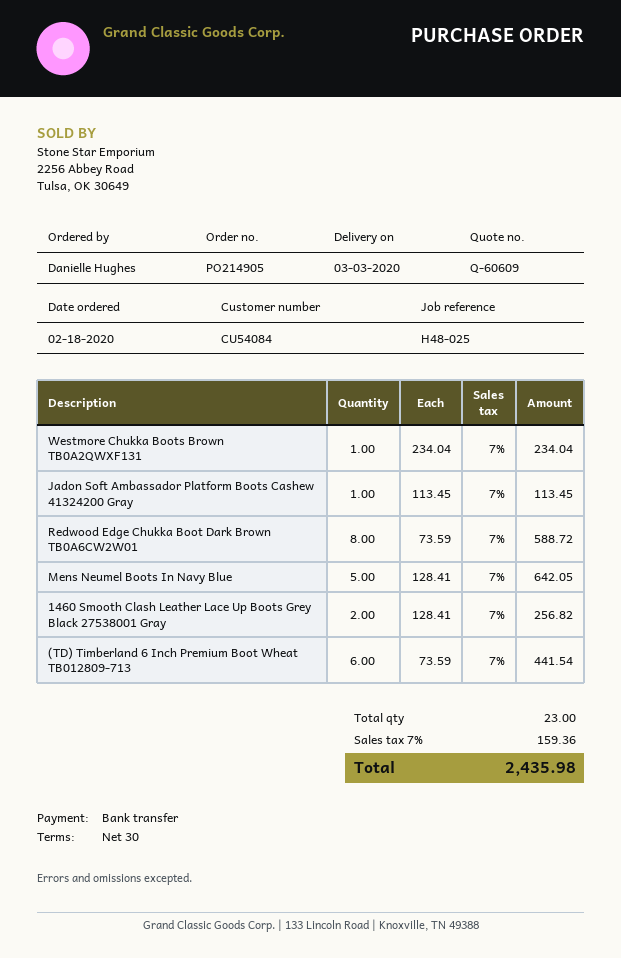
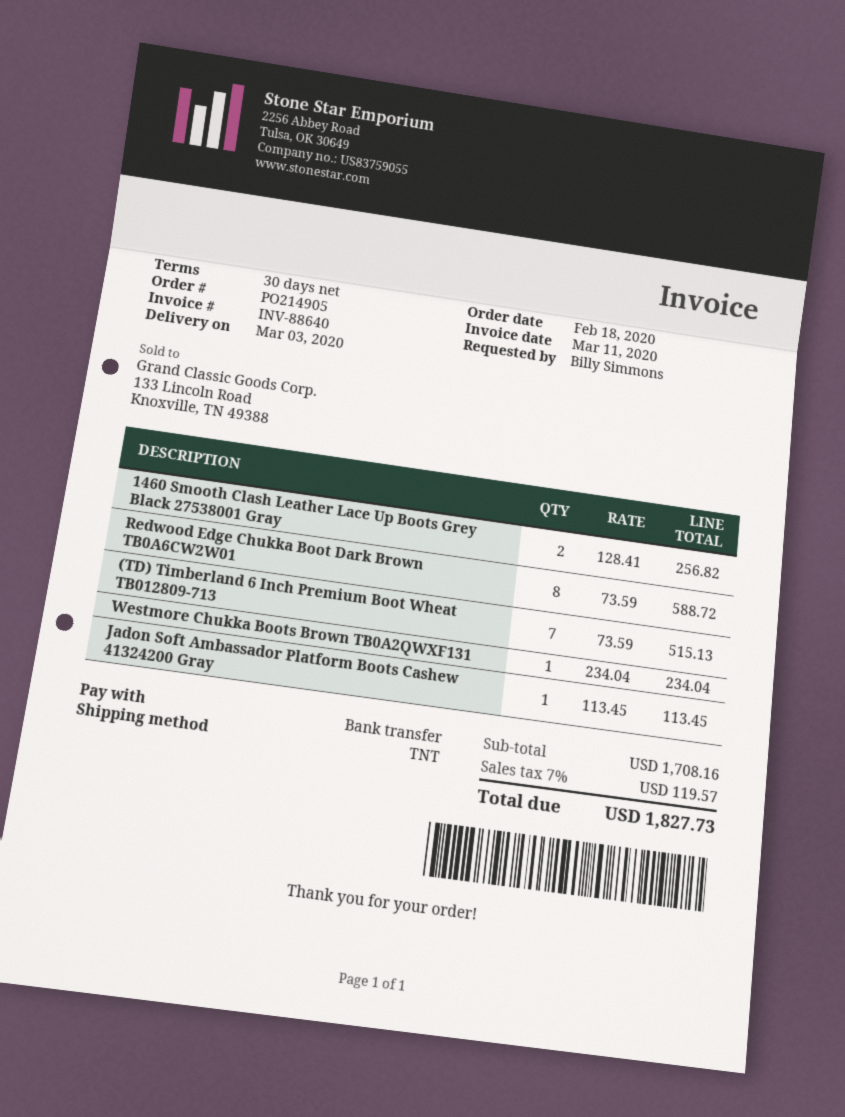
ordered by: Danielle Hughes -> Billy Simmons
Mens Neumel Boots In Navy Blue: 5 x 128.41 = 642.05 -> none
(TD) Timberland 6 Inch Premium Boot Wheat TB012809-713: 6 x 73.59 = 441.54 -> 7 x 73.59 = 515.13
tax: 7% = 159.36 -> 7% = 119.57
total: 2435.98 -> 1827.73

